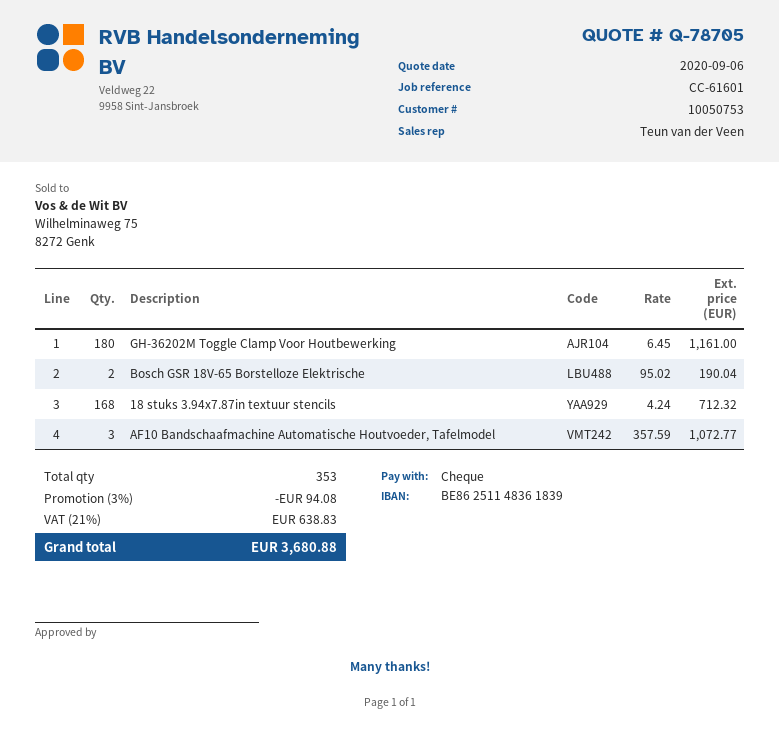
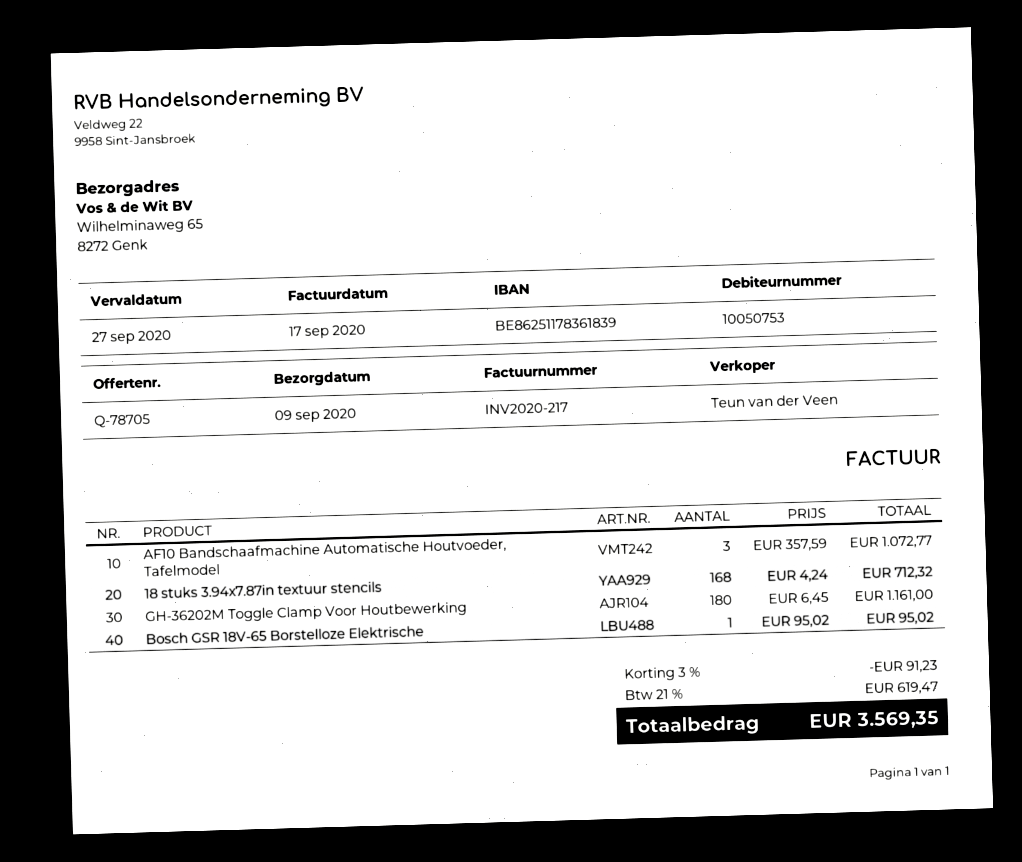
bank account: BE86251148361839 -> BE86251178361839
Bosch GSR 18V-65 Borstelloze Elektrische: 2 x 95.02 = 190.04 -> 1 x 95.02 = 95.02
discount: 3% = 94.08 -> 3% = 91.23
tax: 21% = 638.83 -> 21% = 619.47
total: 3680.88 -> 3569.35

